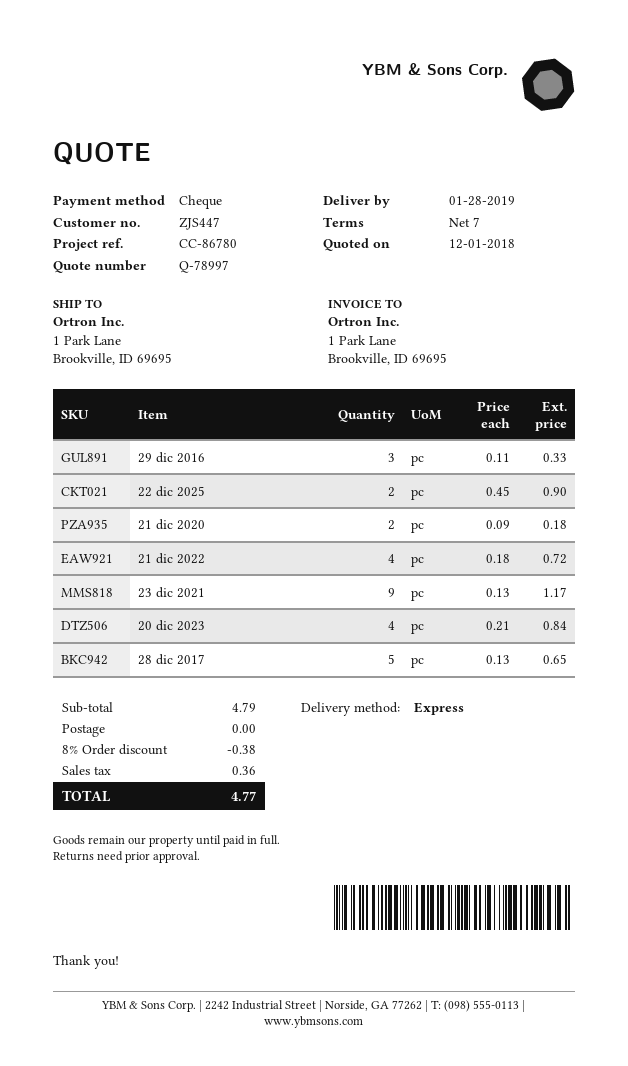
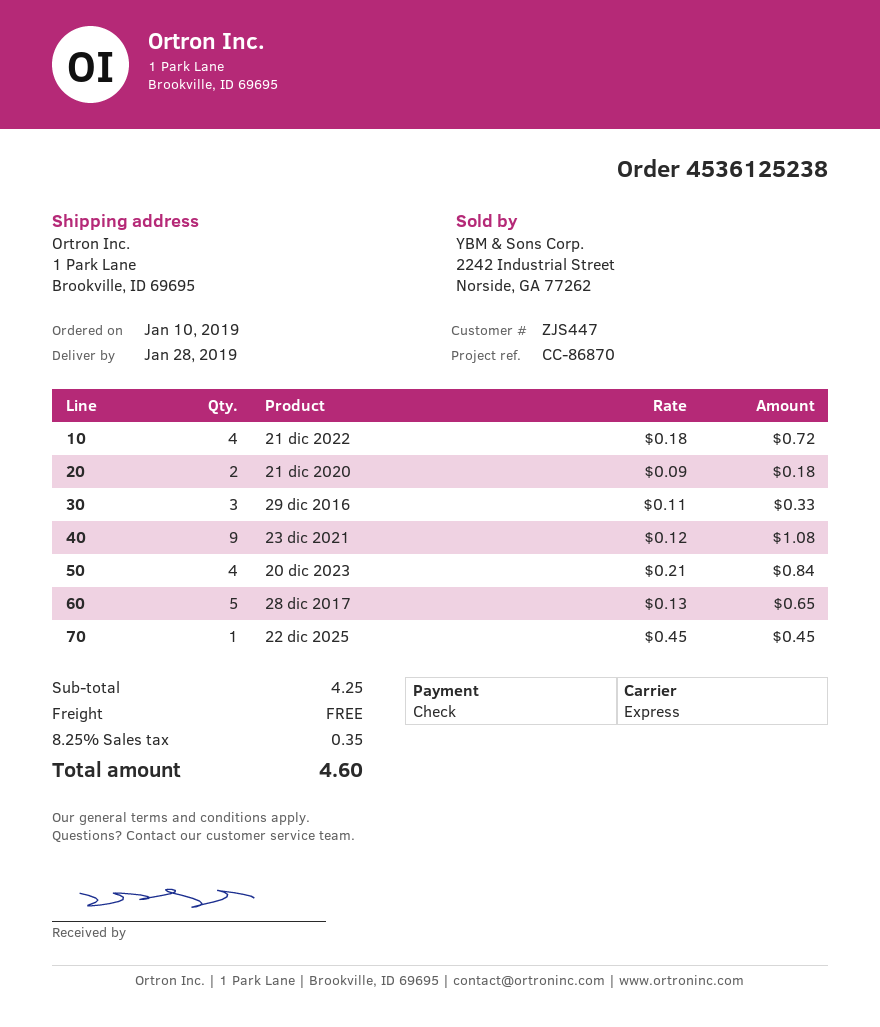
reference: CC-86780 -> CC-86870
22 dic 2025: 2 x 0.45 = 0.90 -> 1 x 0.45 = 0.45
23 dic 2021: 9 x 0.13 = 1.17 -> 9 x 0.12 = 1.08
subtotal: 4.79 -> 4.25
discount: 8% = 0.38 -> none
tax: 0.36 -> 0.35
total: 4.77 -> 4.60

